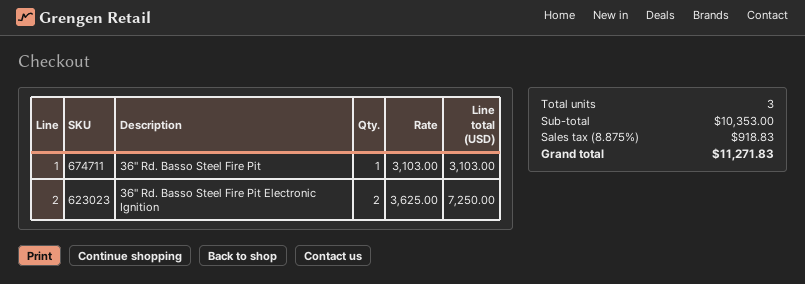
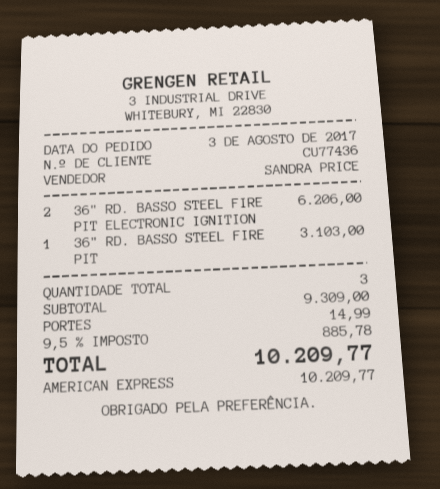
36" Rd. Basso Steel Fire Pit Electronic Ignition: 2 for 7250.00 -> 2 for 6206.00
subtotal: 10353.00 -> 9309.00
shipping: none -> 14.99
tax: 8.875% = 918.83 -> 9.5% = 885.78
total: 11271.83 -> 10209.77

